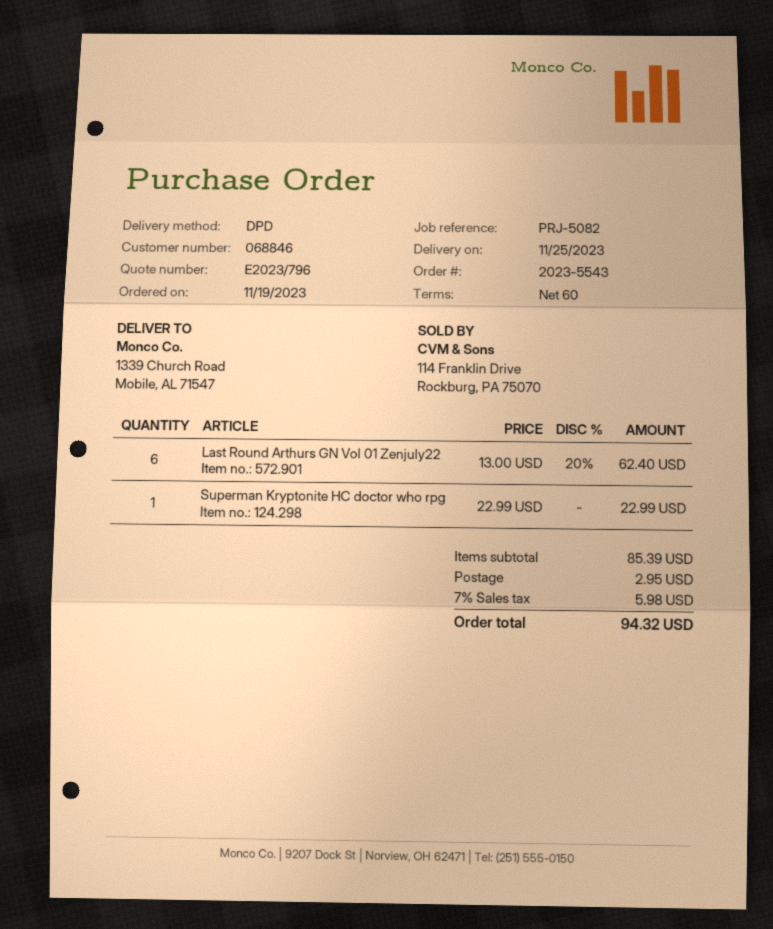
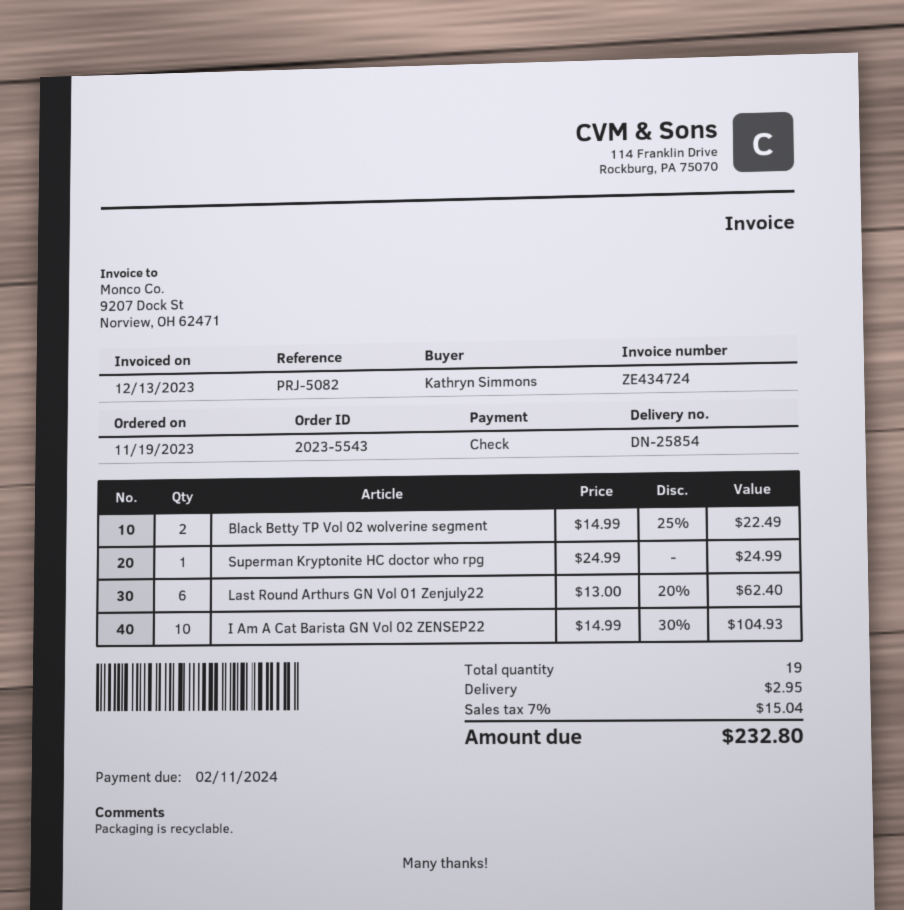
Superman Kryptonite HC doctor who rpg: 1 x 22.99 = 22.99 -> 1 x 24.99 = 24.99
Black Betty TP Vol 02 wolverine segment: none -> 2 x 14.99 - 25% = 22.49
I Am A Cat Barista GN Vol 02 ZENSEP22: none -> 10 x 14.99 - 30% = 104.93
tax: 7% = 5.98 -> 7% = 15.04
total: 94.32 -> 232.80

